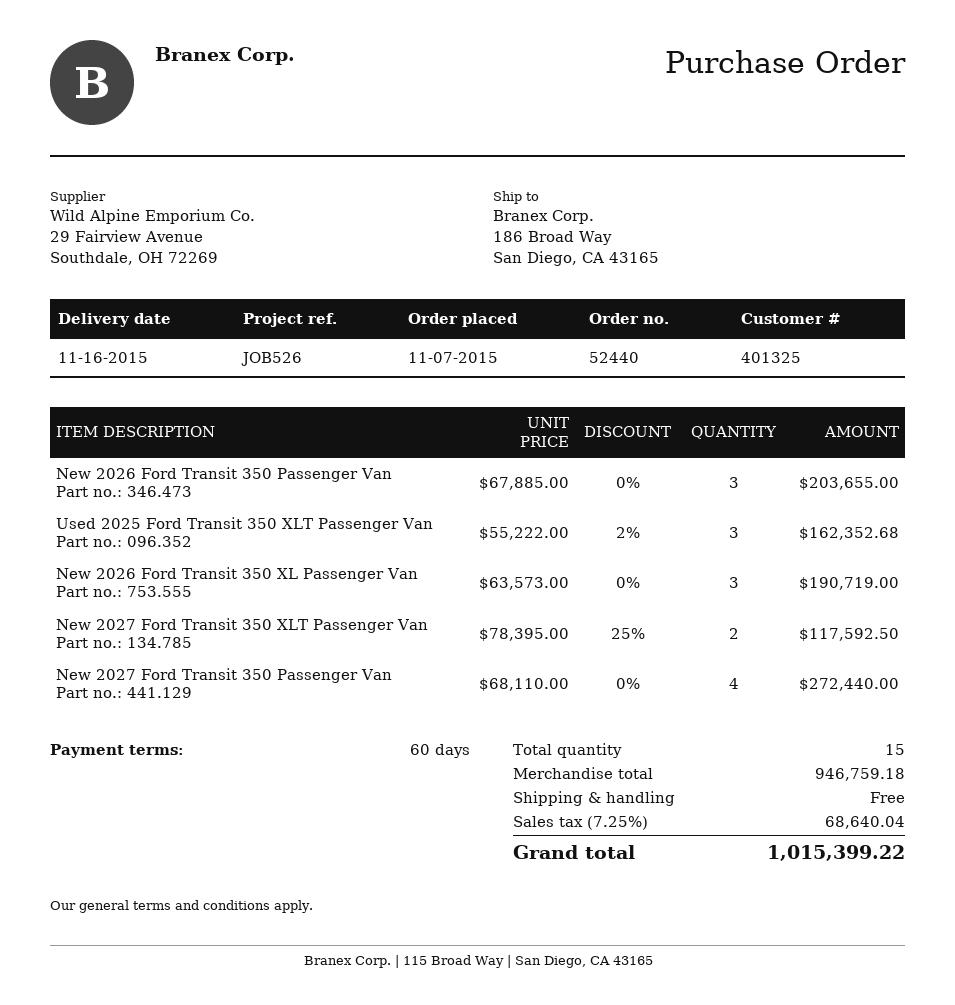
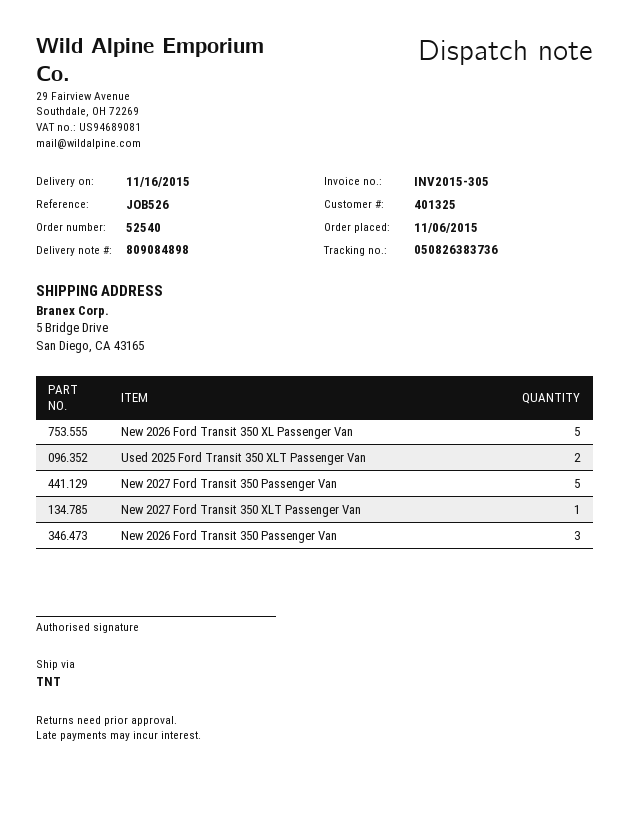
order number: 52440 -> 52540
order date: 2015-11-07 -> 2015-11-06
ship to: 186 Broad Way, San Diego, CA 43165 -> 5 Bridge Drive, San Diego, CA 43165
Used 2025 Ford Transit 350 XLT Passenger Van: 3 -> 2
New 2026 Ford Transit 350 XL Passenger Van: 3 -> 5
New 2027 Ford Transit 350 XLT Passenger Van: 2 -> 1
New 2027 Ford Transit 350 Passenger Van: 4 -> 5

